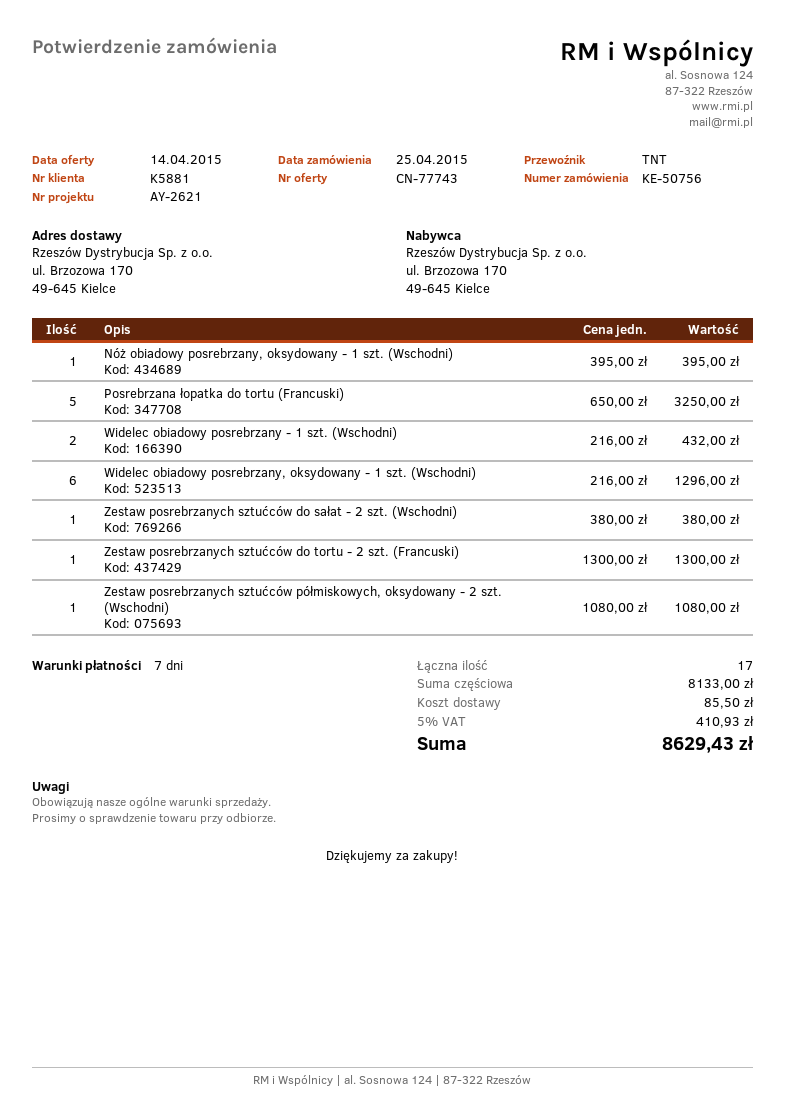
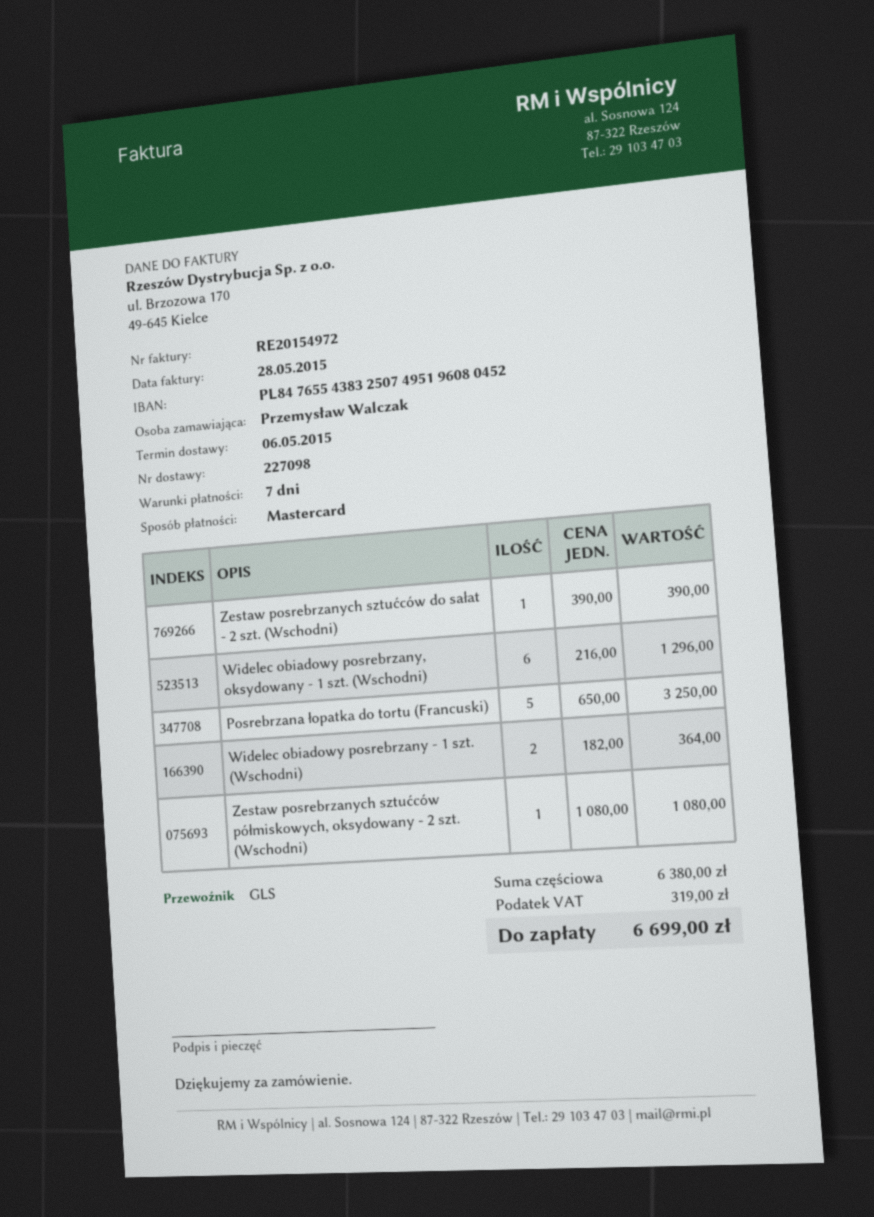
shipping method: TNT -> GLS
Nóż obiadowy posrebrzany, oksydowany - 1 szt. (Wschodni): 1 x 395.00 = 395.00 -> none
Widelec obiadowy posrebrzany - 1 szt. (Wschodni): 2 x 216.00 = 432.00 -> 2 x 182.00 = 364.00
Zestaw posrebrzanych sztućców do sałat - 2 szt. (Wschodni): 1 x 380.00 = 380.00 -> 1 x 390.00 = 390.00
Zestaw posrebrzanych sztućców do tortu - 2 szt. (Francuski): 1 x 1300.00 = 1300.00 -> none
subtotal: 8133.00 -> 6380.00
shipping: 85.50 -> none
tax: 410.93 -> 319.00
total: 8629.43 -> 6699.00

